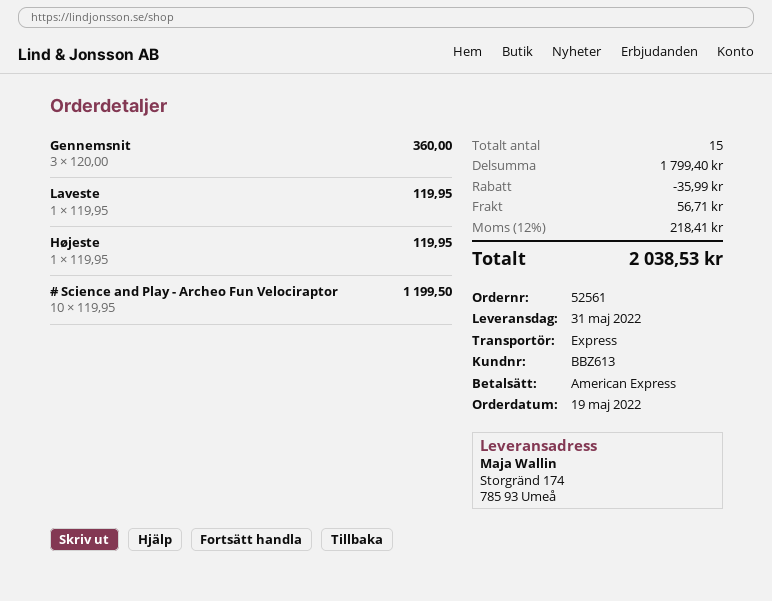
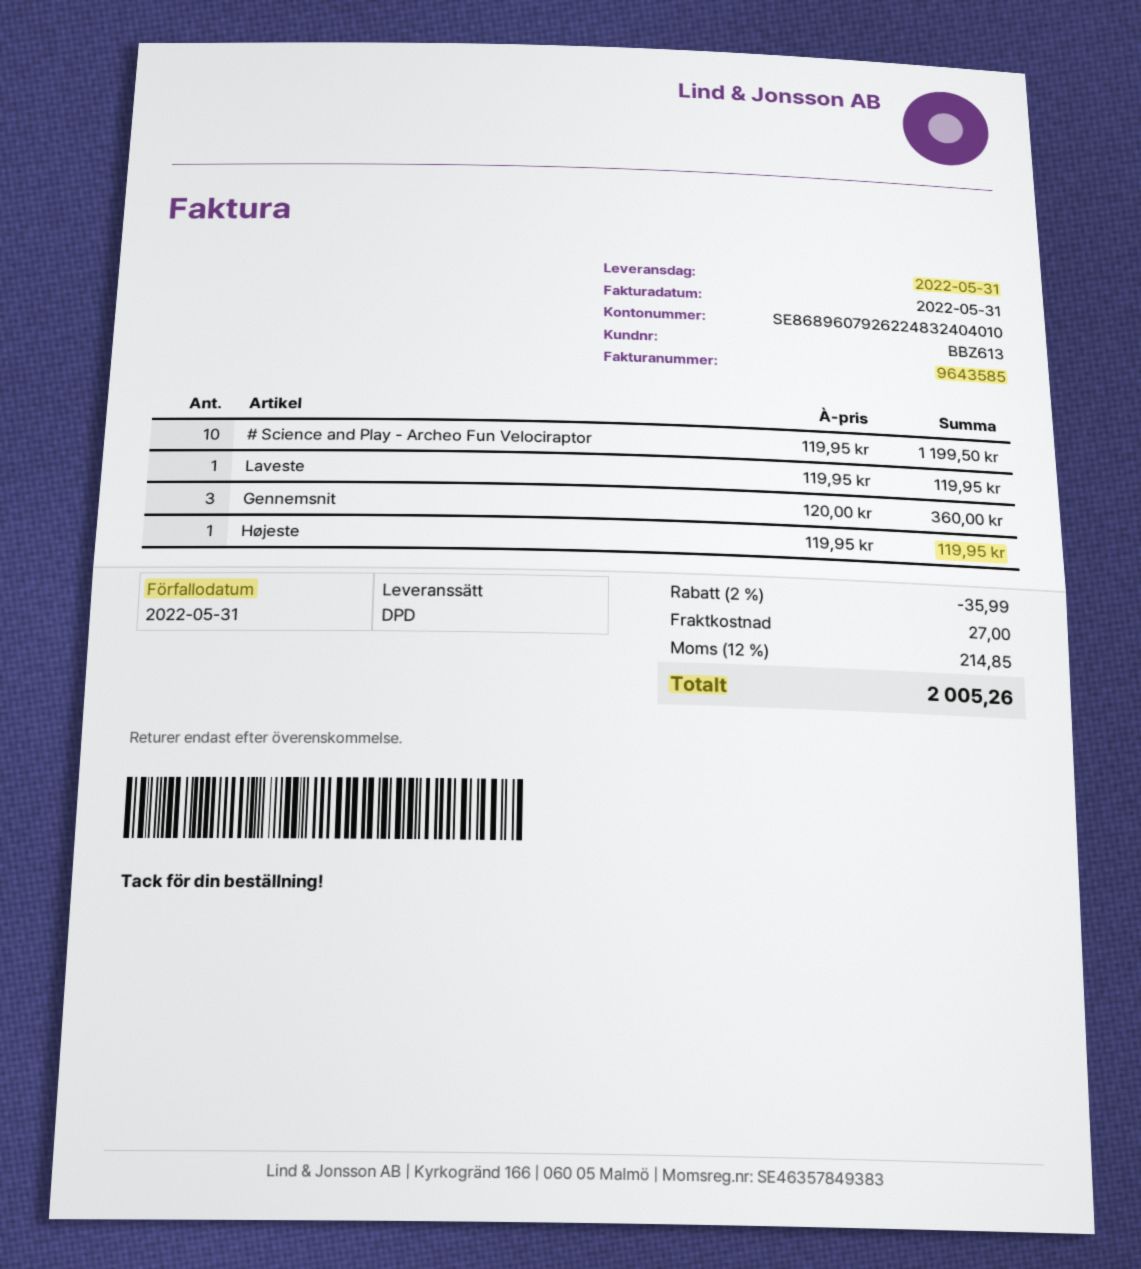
shipping method: express -> DPD
shipping: 56.71 -> 27.00
tax: 12% = 218.41 -> 12% = 214.85
total: 2038.53 -> 2005.26

